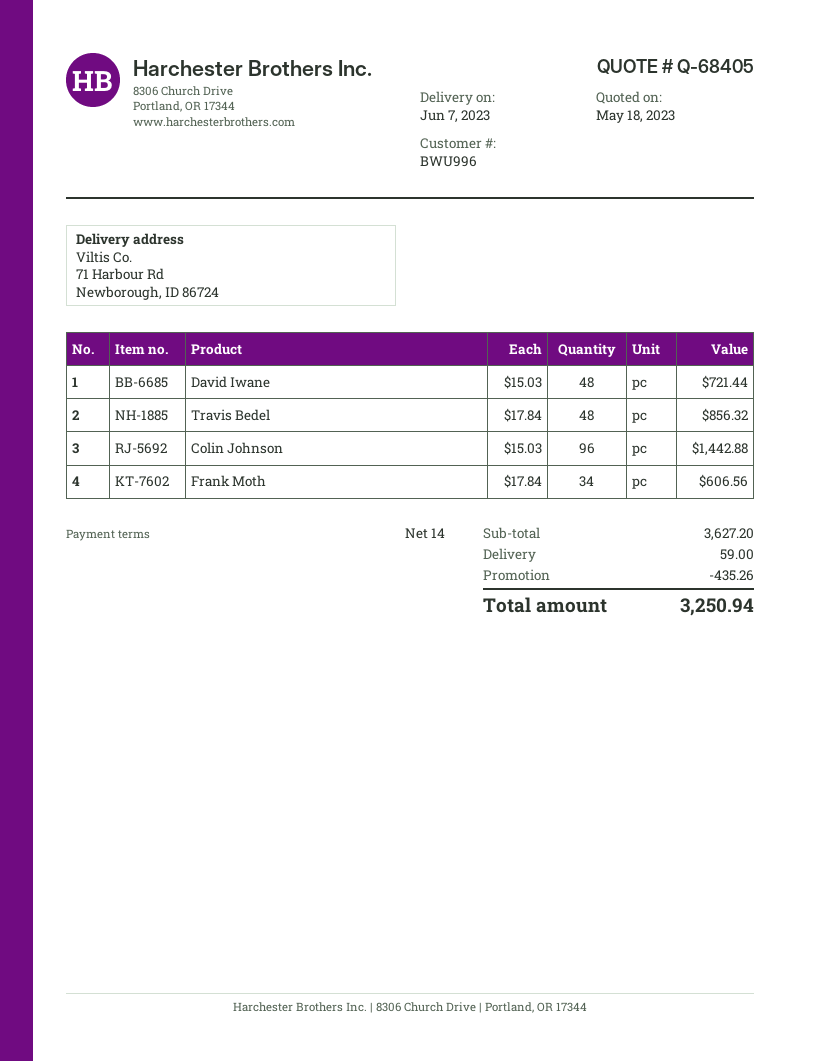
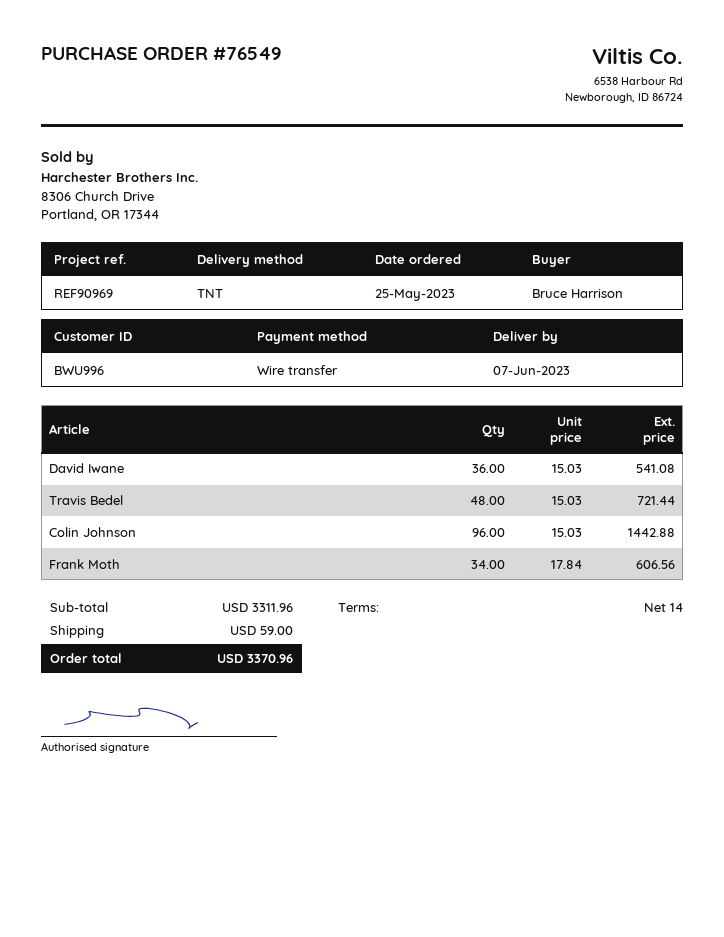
David Iwane: 48 x 15.03 = 721.44 -> 36 x 15.03 = 541.08
Travis Bedel: 48 x 17.84 = 856.32 -> 48 x 15.03 = 721.44
subtotal: 3627.20 -> 3311.96
discount: 435.26 -> none
total: 3250.94 -> 3370.96

